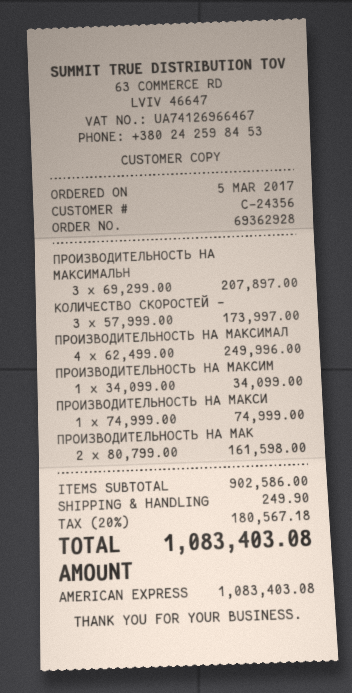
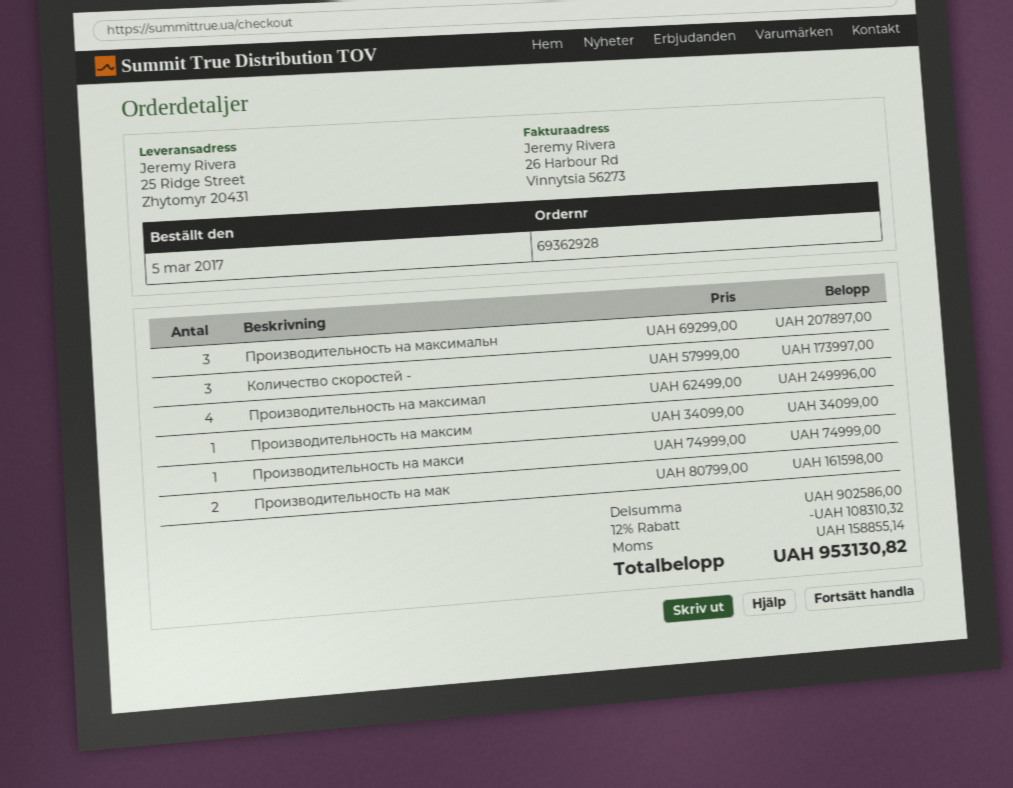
discount: none -> 12% = 108310.32
shipping: 249.90 -> none
tax: 180567.18 -> 158855.14
total: 1083403.08 -> 953130.82

